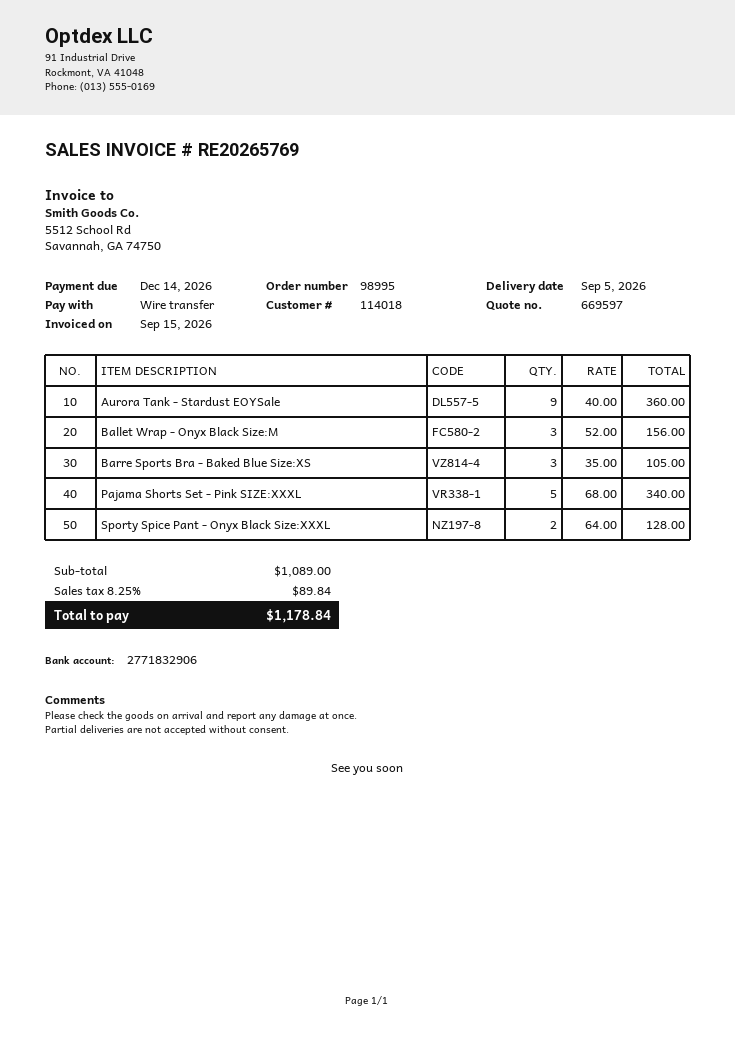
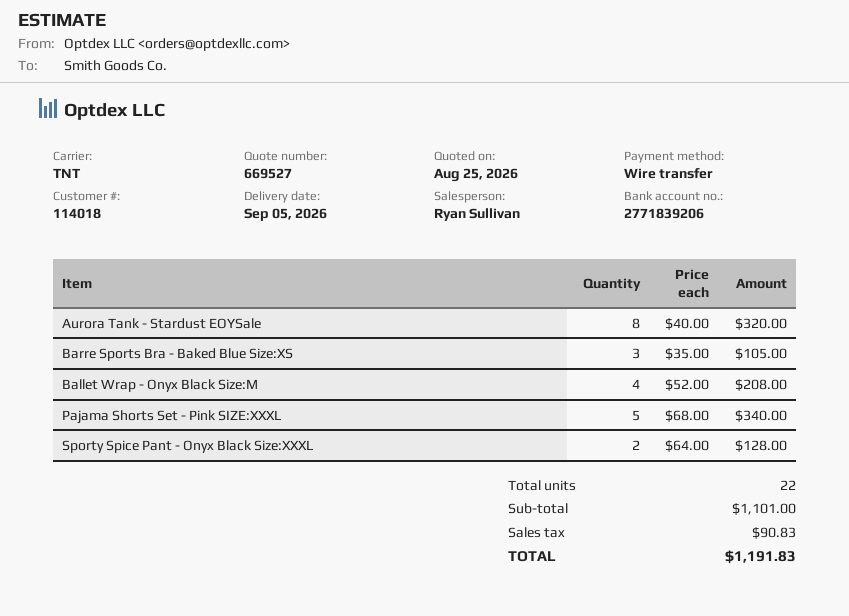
quote number: 669597 -> 669527
bank account: 2771832906 -> 2771839206
Aurora Tank - Stardust EOYSale: 9 x 40.00 = 360.00 -> 8 x 40.00 = 320.00
Ballet Wrap - Onyx Black Size:M: 3 x 52.00 = 156.00 -> 4 x 52.00 = 208.00
subtotal: 1089.00 -> 1101.00
tax: 89.84 -> 90.83
total: 1178.84 -> 1191.83

